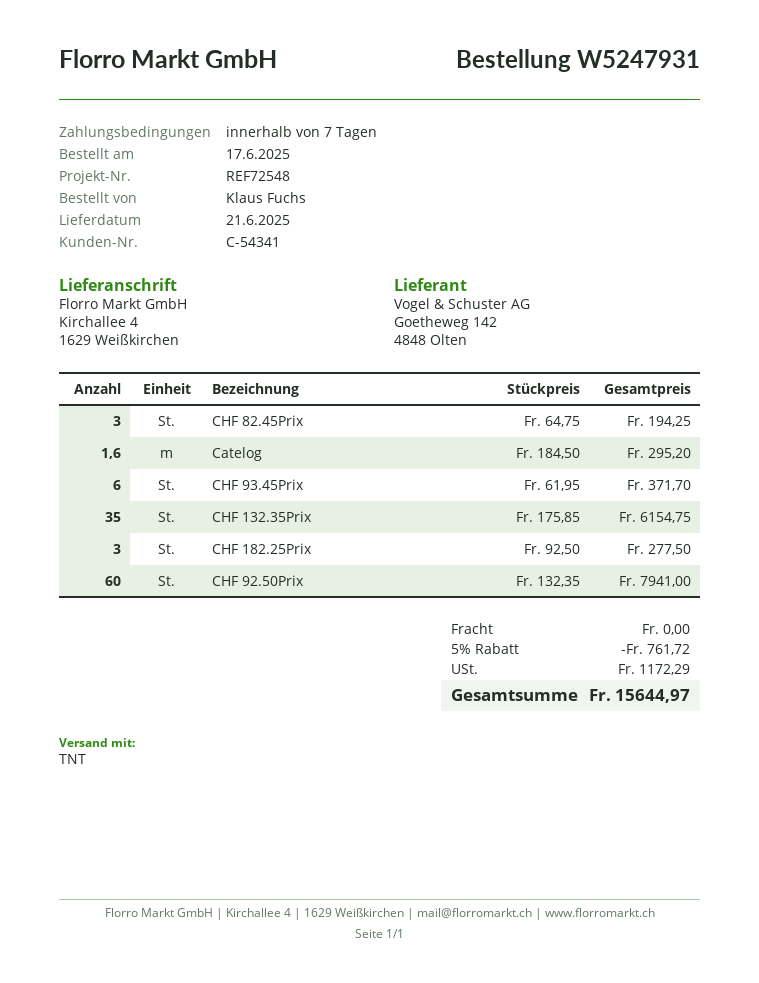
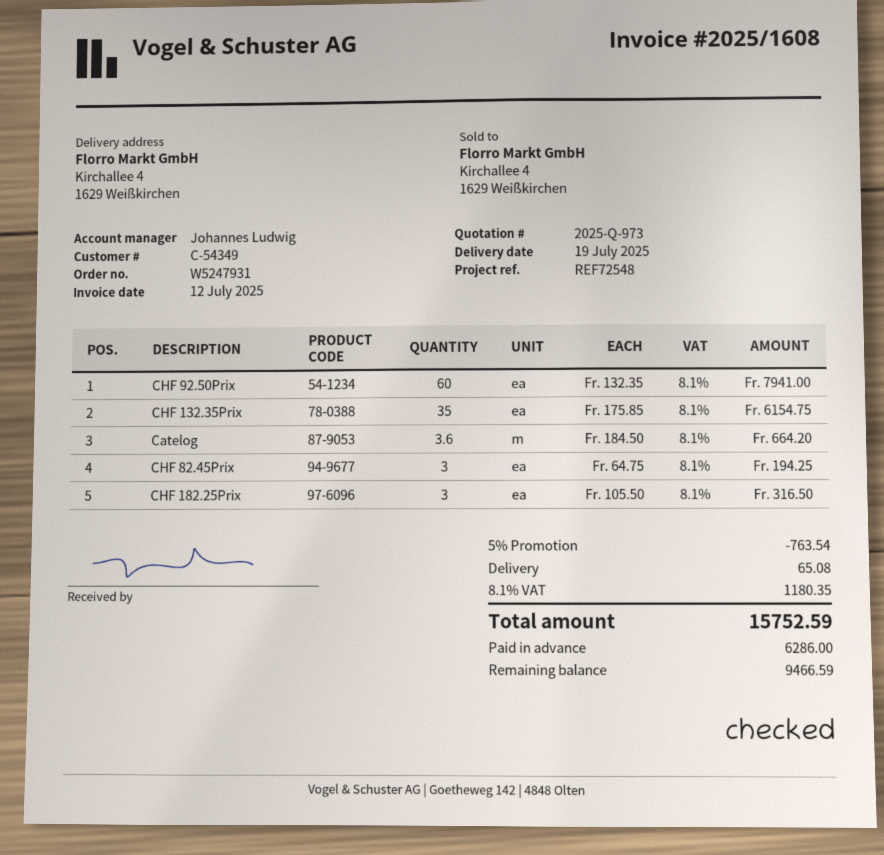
delivery date: 2025-06-21 -> 2025-07-19
customer number: C-54341 -> C-54349
Catelog: 1.6 x 184.50 = 295.20 -> 3.6 x 184.50 = 664.20
CHF 93.45Prix: 6 x 61.95 = 371.70 -> none
CHF 182.25Prix: 3 x 92.50 = 277.50 -> 3 x 105.50 = 316.50
discount: 5% = 761.72 -> 5% = 763.54
shipping: 0.00 -> 65.08
tax: 1172.29 -> 1180.35
total: 15644.97 -> 15752.59

